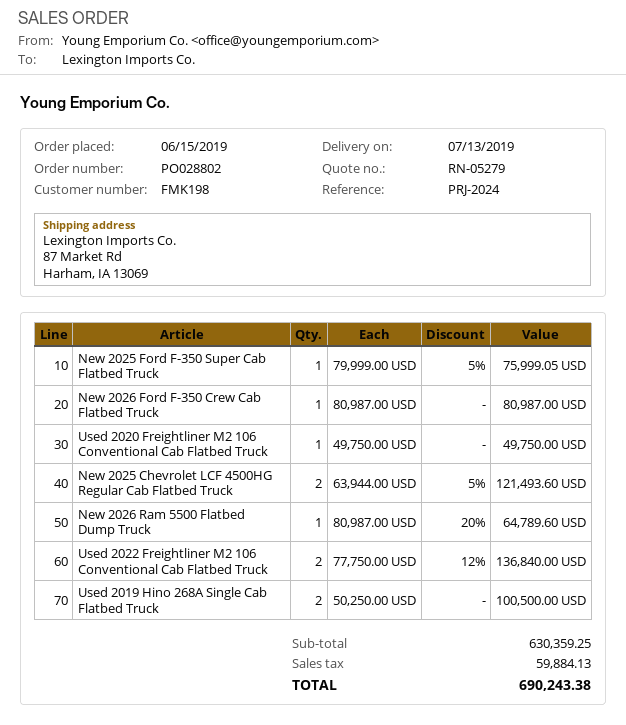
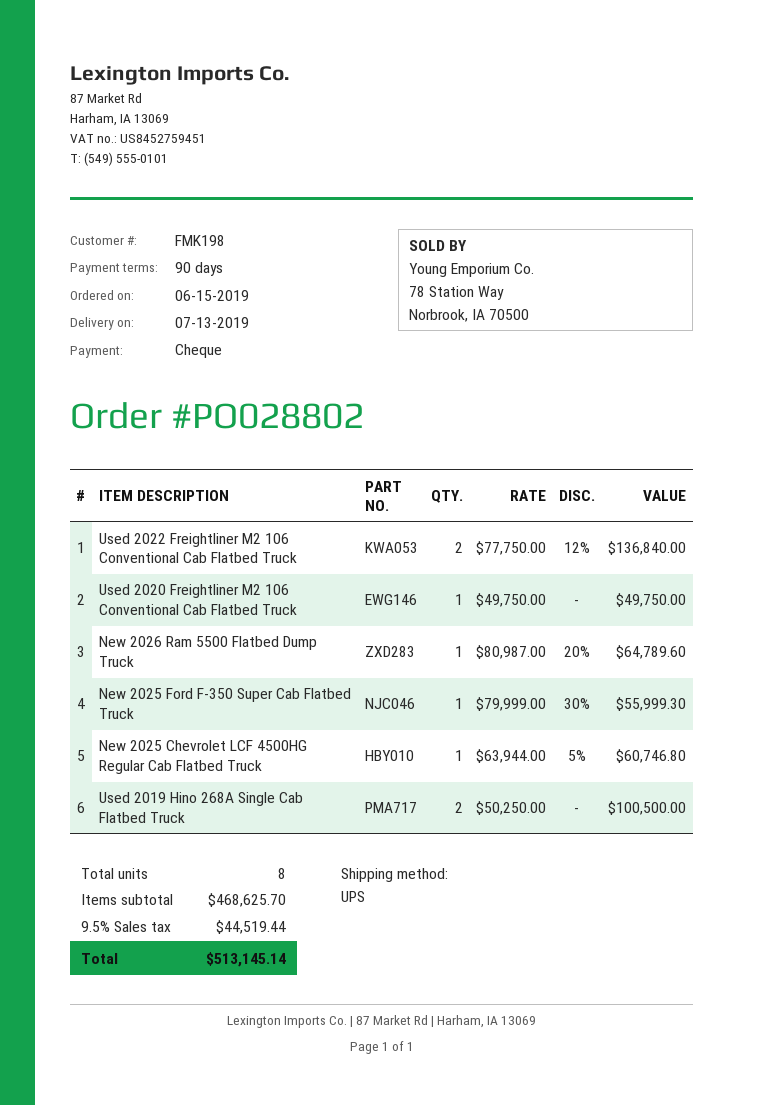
New 2025 Ford F-350 Super Cab Flatbed Truck: 1 x 79999.00 - 5% = 75999.05 -> 1 x 79999.00 - 30% = 55999.30
New 2026 Ford F-350 Crew Cab Flatbed Truck: 1 x 80987.00 = 80987.00 -> none
New 2025 Chevrolet LCF 4500HG Regular Cab Flatbed Truck: 2 x 63944.00 - 5% = 121493.60 -> 1 x 63944.00 - 5% = 60746.80
subtotal: 630359.25 -> 468625.70
tax: 59884.13 -> 44519.44
total: 690243.38 -> 513145.14

